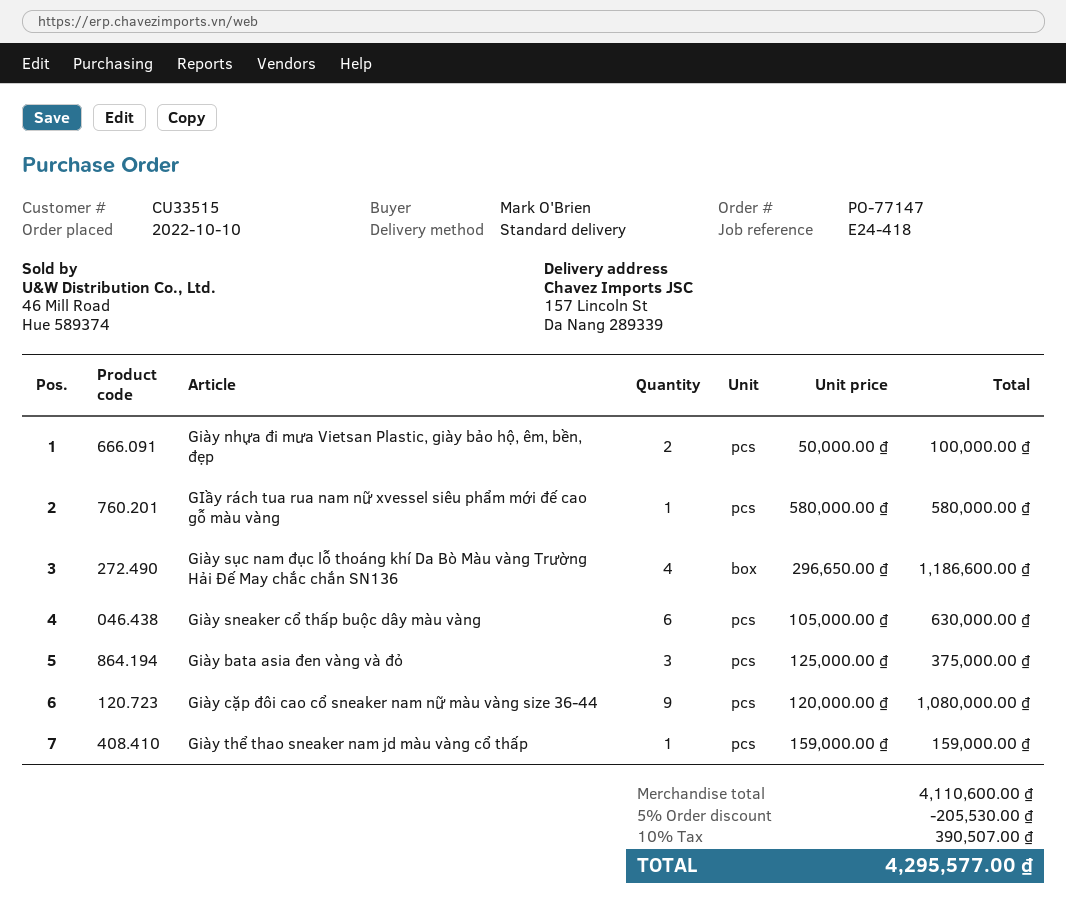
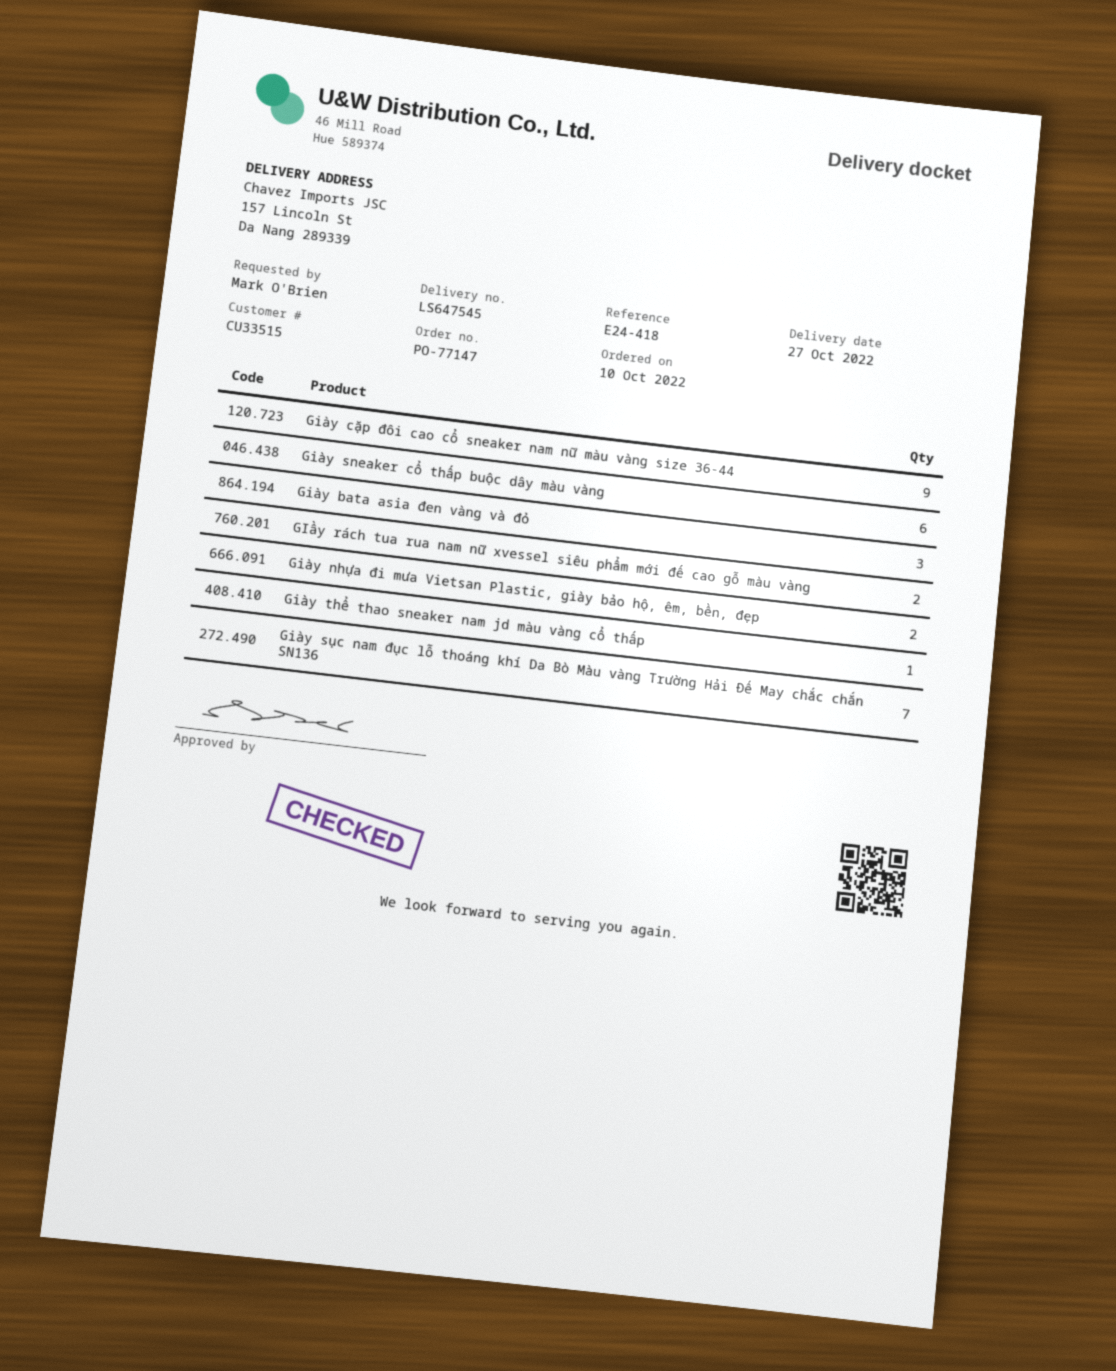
GIầy rách tua rua nam nữ xvessel siêu phẩm mới đế cao gỗ màu vàng: 1 -> 2
Giày sục nam đục lỗ thoáng khí Da Bò Màu vàng Trường Hải Đế May chắc chắn SN136: 4 -> 7

